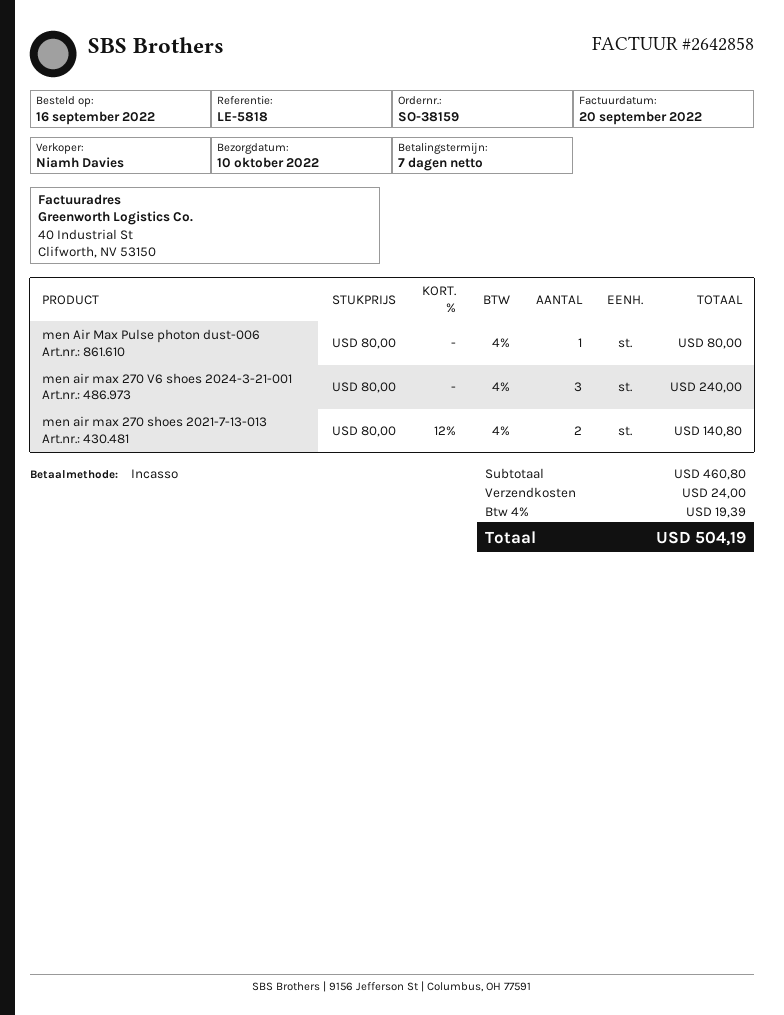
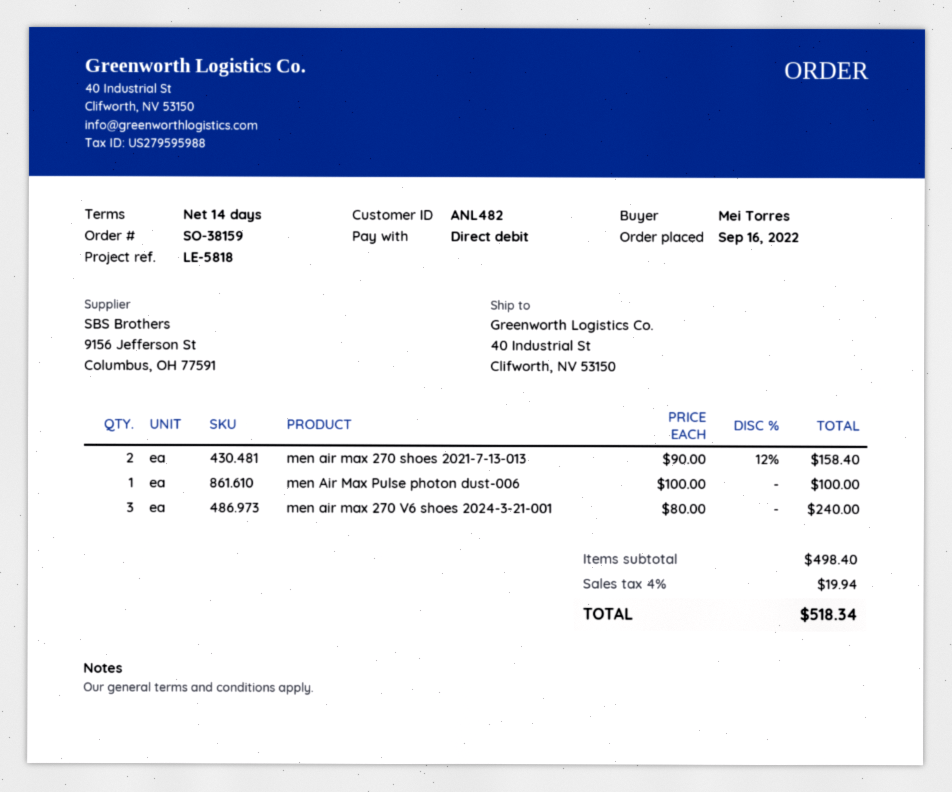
payment terms: 7 days -> 14 days
men Air Max Pulse photon dust-006: 1 x 80.00 = 80.00 -> 1 x 100.00 = 100.00
men air max 270 shoes 2021-7-13-013: 2 x 80.00 - 12% = 140.80 -> 2 x 90.00 - 12% = 158.40
subtotal: 460.80 -> 498.40
shipping: 24.00 -> none
tax: 4% = 19.39 -> 4% = 19.94
total: 504.19 -> 518.34

